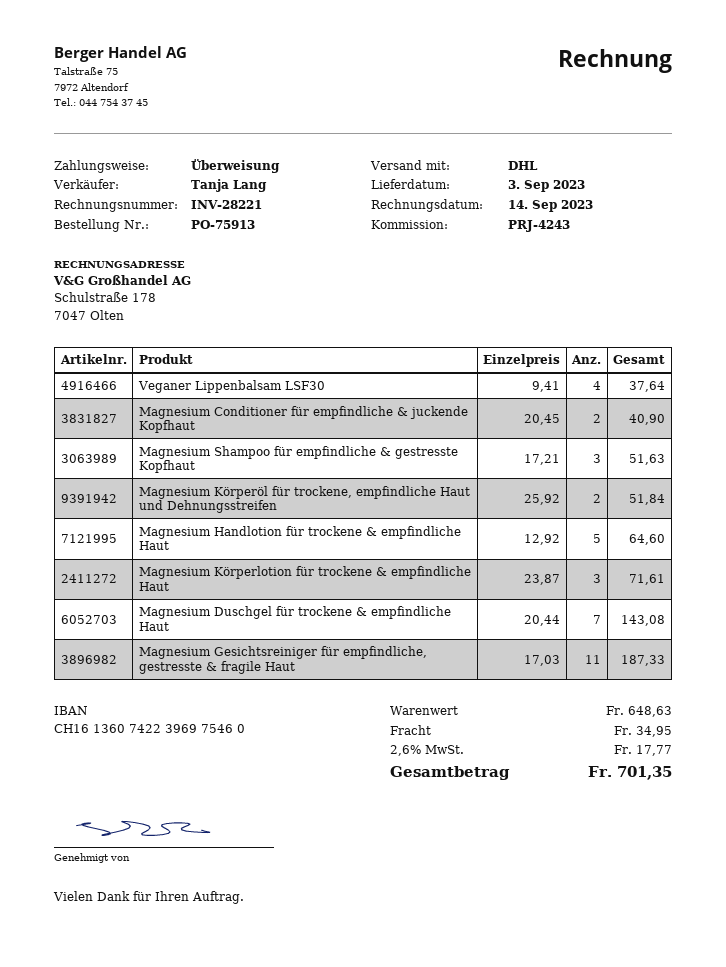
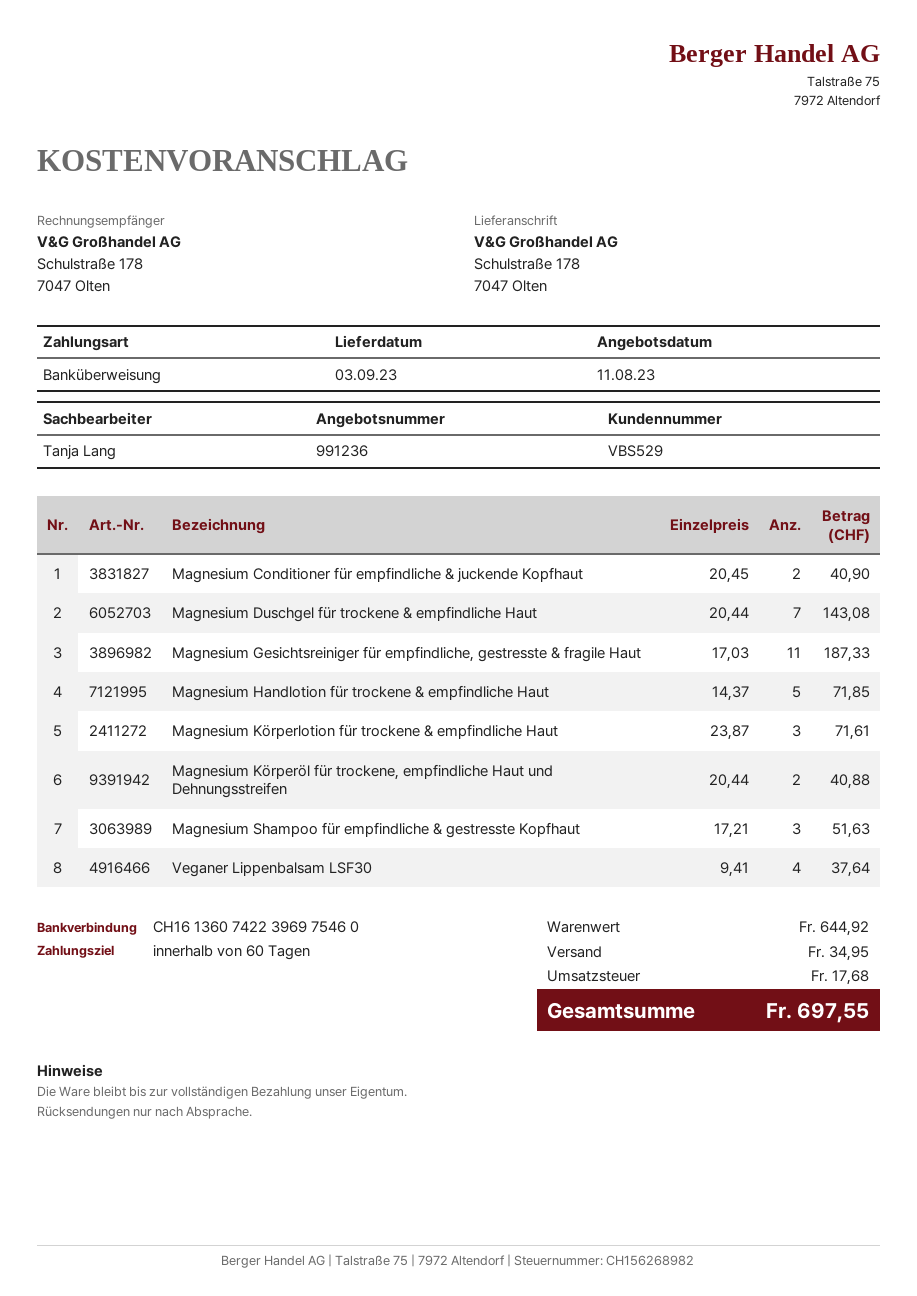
Magnesium Körperöl für trockene, empfindliche Haut und Dehnungsstreifen: 2 x 25.92 = 51.84 -> 2 x 20.44 = 40.88
Magnesium Handlotion für trockene & empfindliche Haut: 5 x 12.92 = 64.60 -> 5 x 14.37 = 71.85
subtotal: 648.63 -> 644.92
tax: 17.77 -> 17.68
total: 701.35 -> 697.55

